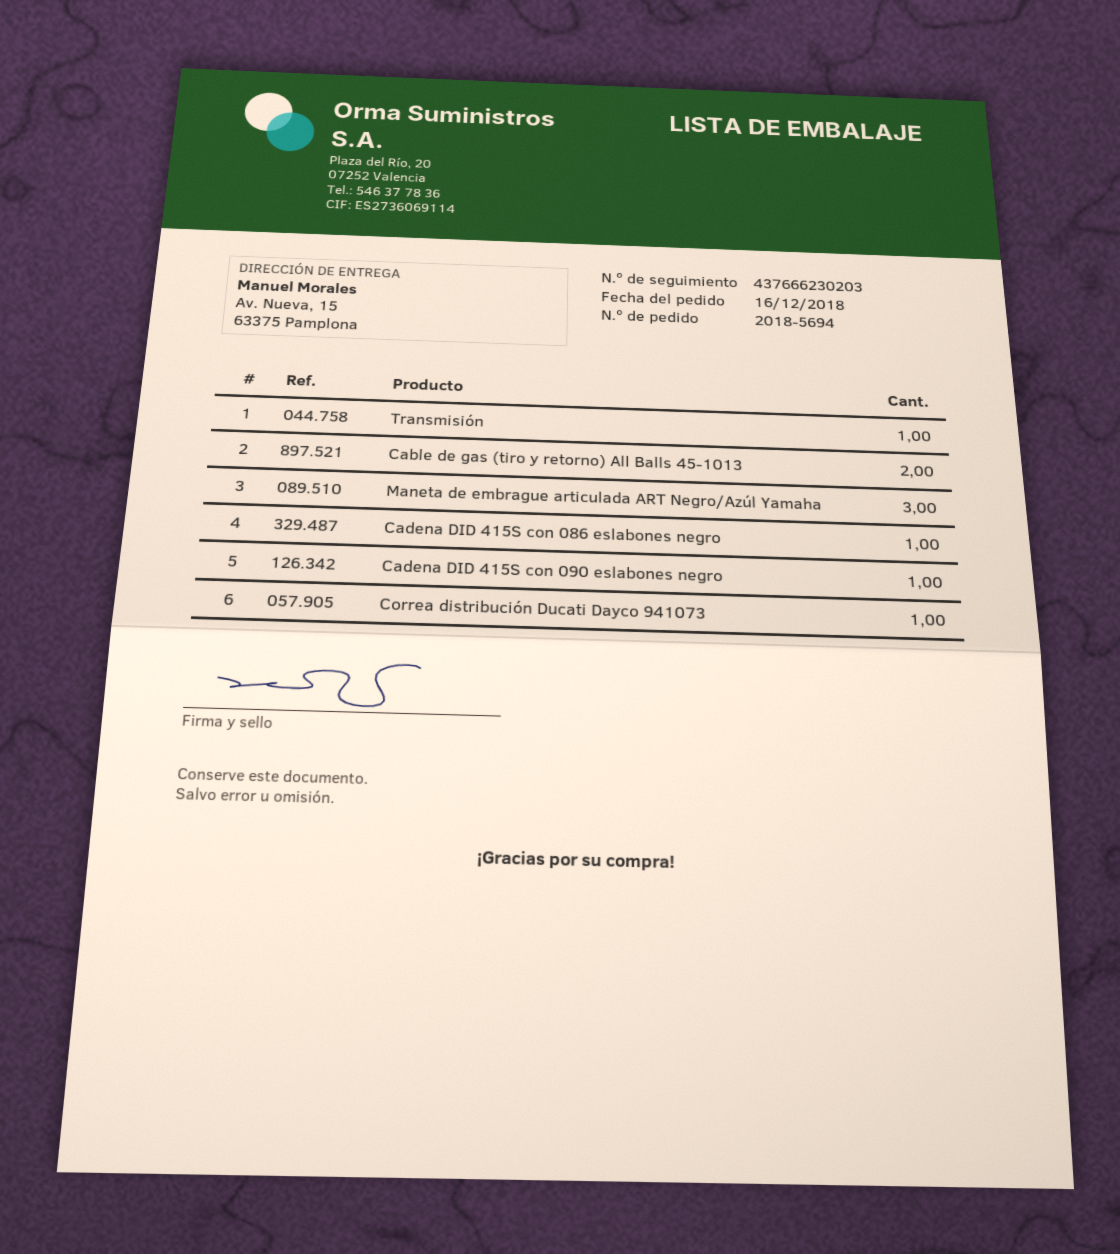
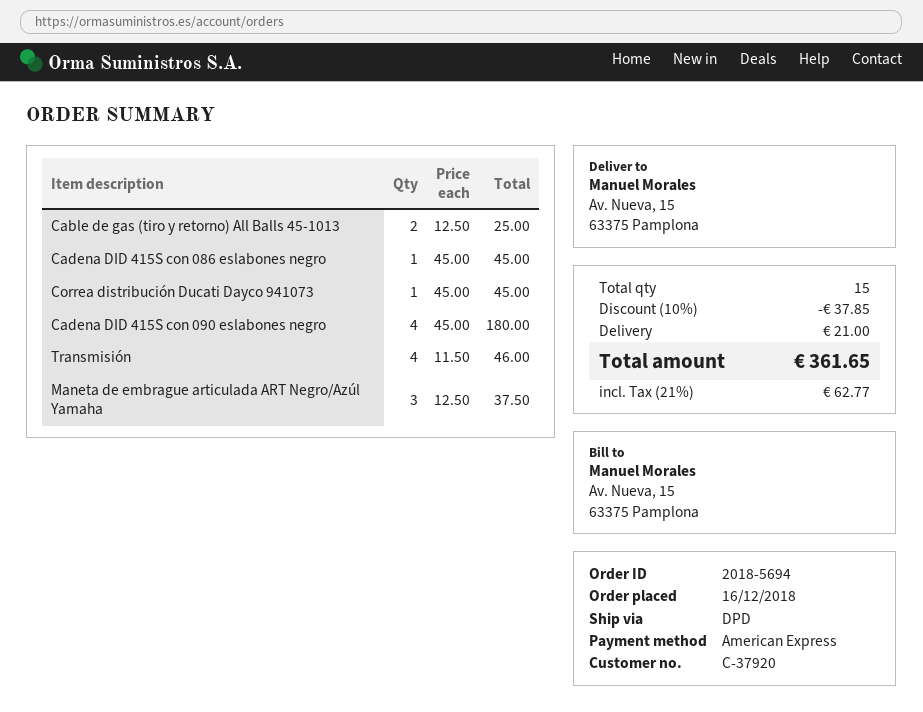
Transmisión: 1 -> 4
Cadena DID 415S con 090 eslabones negro: 1 -> 4

